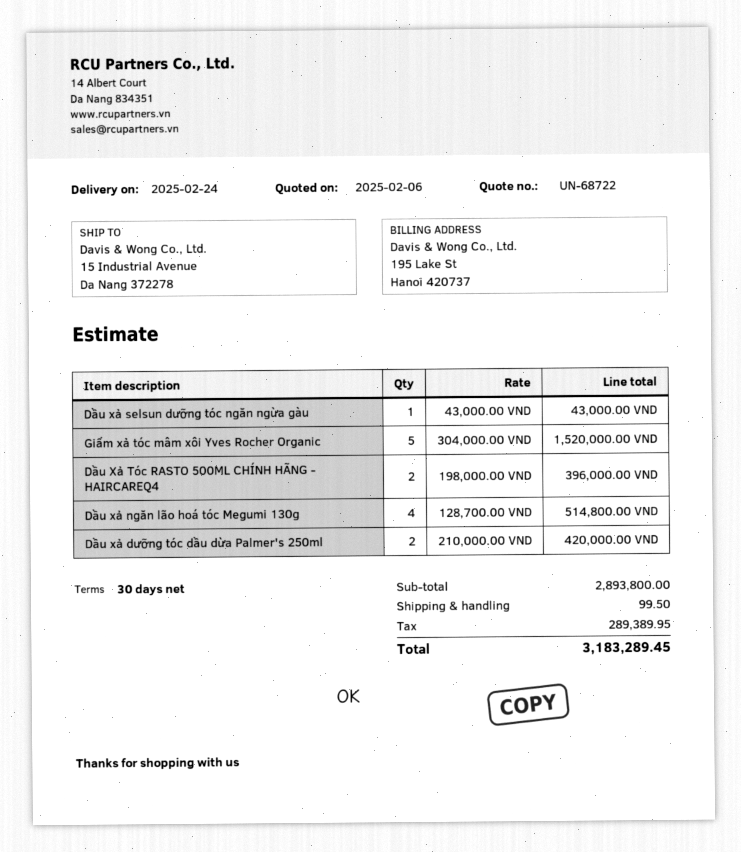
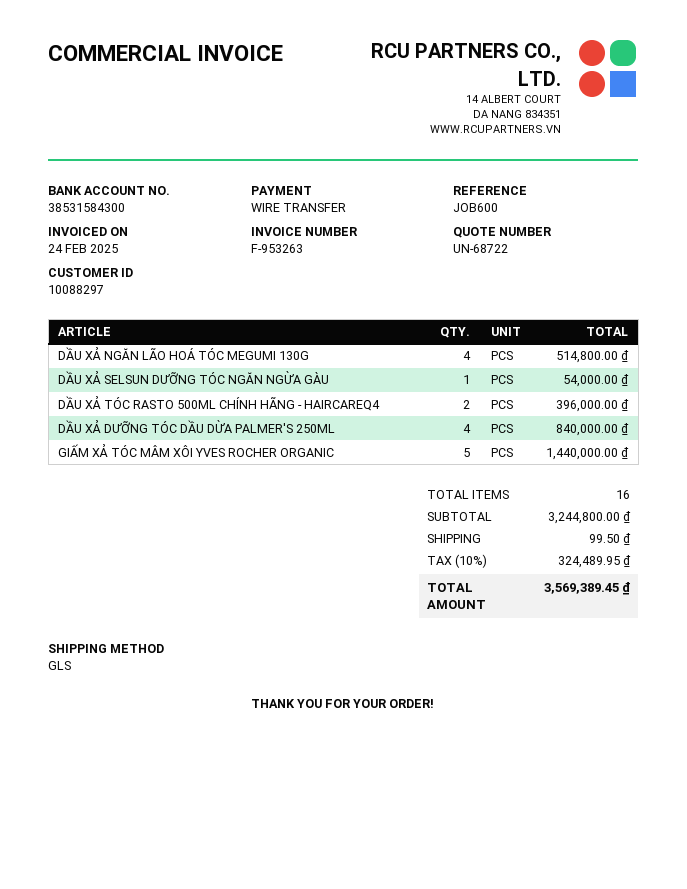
Dầu xả selsun dưỡng tóc ngăn ngừa gàu: 1 for 43000.00 -> 1 for 54000.00
Giấm xả tóc mâm xôi Yves Rocher Organic: 5 for 1520000.00 -> 5 for 1440000.00
Dầu xả dưỡng tóc dầu dừa Palmer's 250ml: 2 for 420000.00 -> 4 for 840000.00
subtotal: 2893800.00 -> 3244800.00
tax: 289389.95 -> 324489.95
total: 3183289.45 -> 3569389.45

